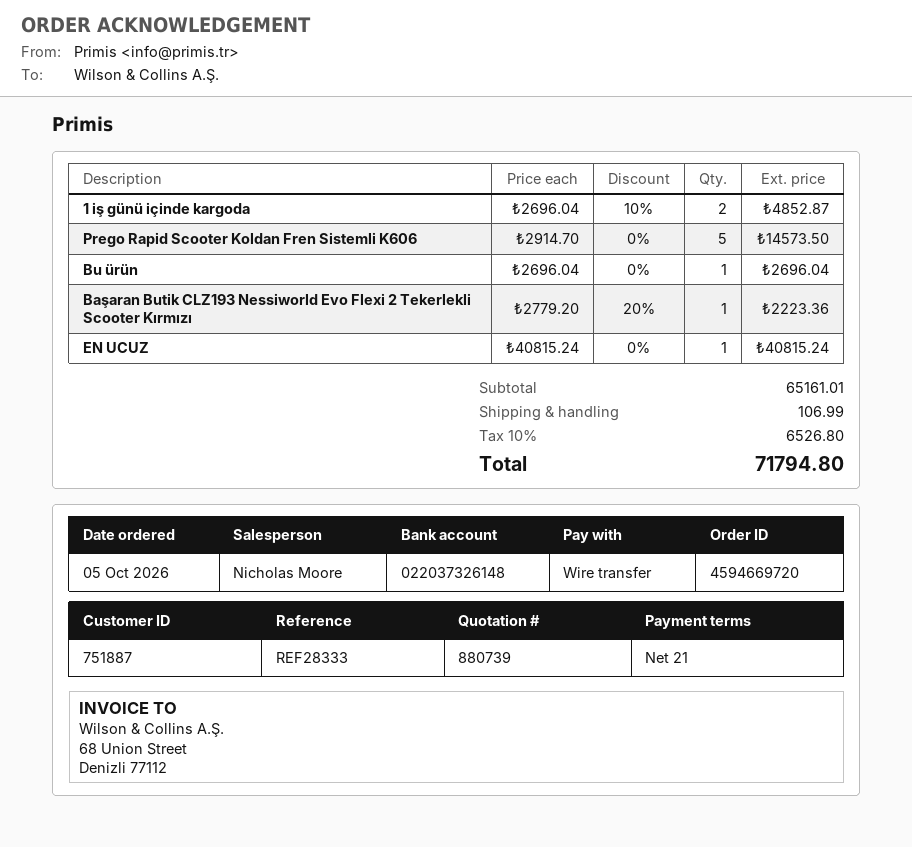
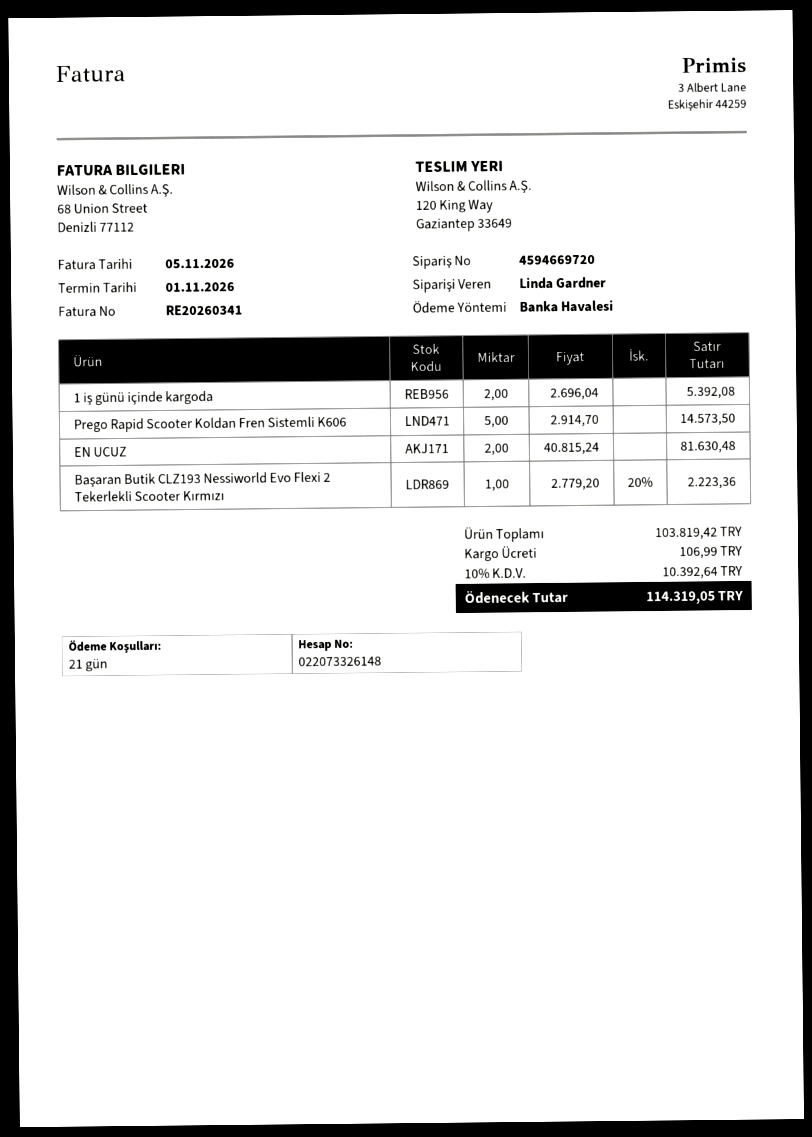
bank account: 022037326148 -> 022073326148
1 iş günü içinde kargoda: 2 x 2696.04 - 10% = 4852.87 -> 2 x 2696.04 = 5392.08
Bu ürün: 1 x 2696.04 = 2696.04 -> none
EN UCUZ: 1 x 40815.24 = 40815.24 -> 2 x 40815.24 = 81630.48
subtotal: 65161.01 -> 103819.42
tax: 10% = 6526.80 -> 10% = 10392.64
total: 71794.80 -> 114319.05

